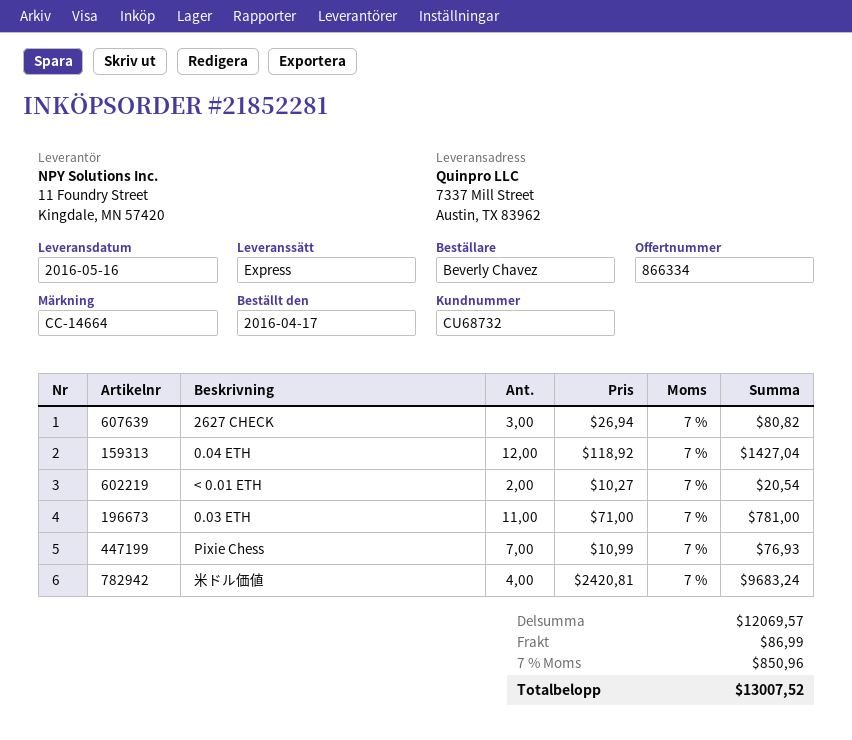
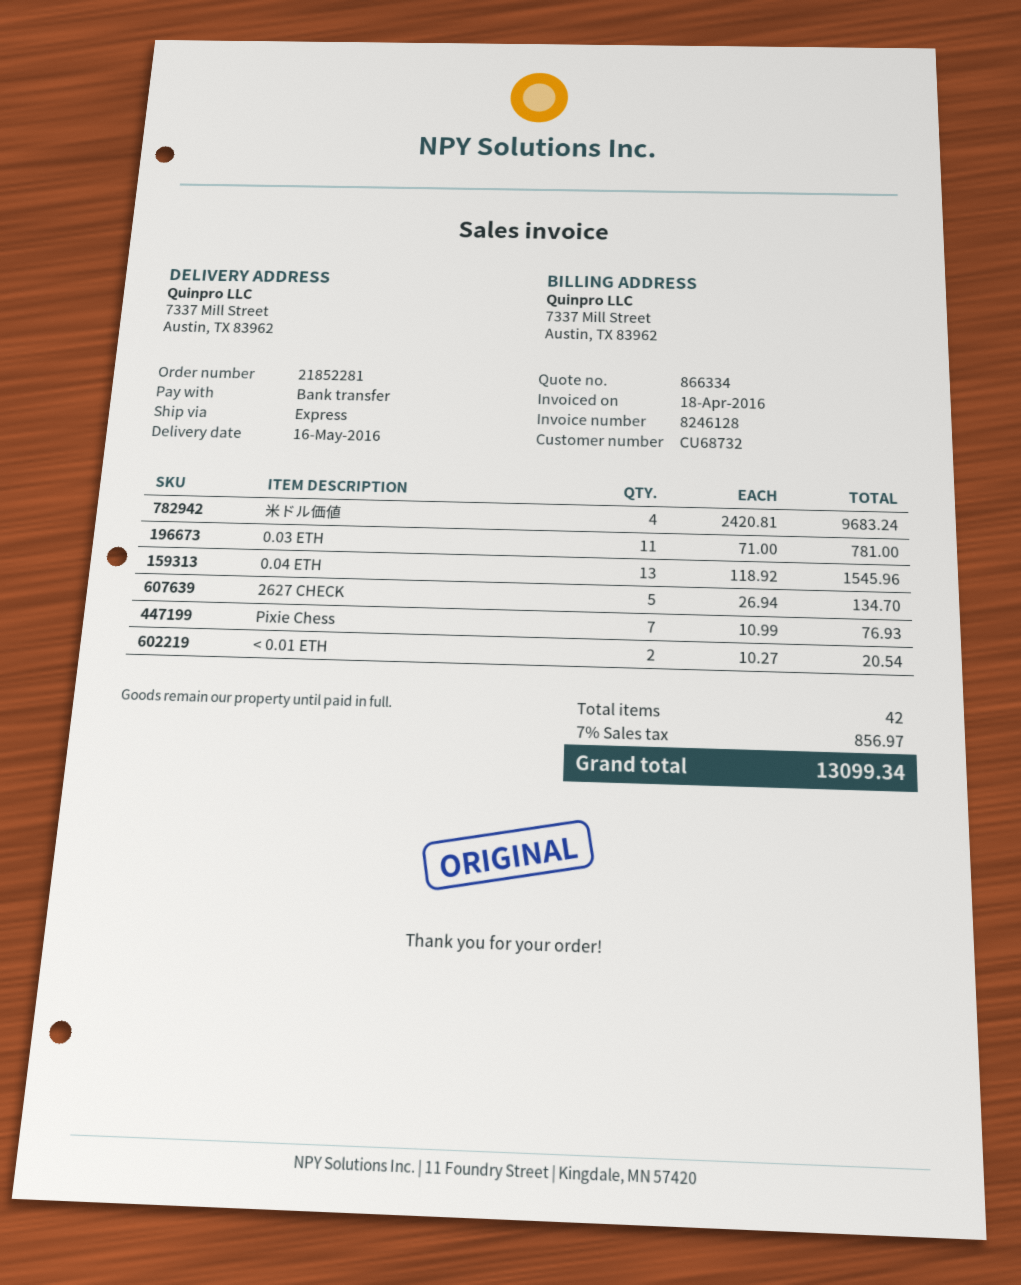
2627 CHECK: 3 x 26.94 = 80.82 -> 5 x 26.94 = 134.70
0.04 ETH: 12 x 118.92 = 1427.04 -> 13 x 118.92 = 1545.96
shipping: 86.99 -> none
tax: 7% = 850.96 -> 7% = 856.97
total: 13007.52 -> 13099.34

